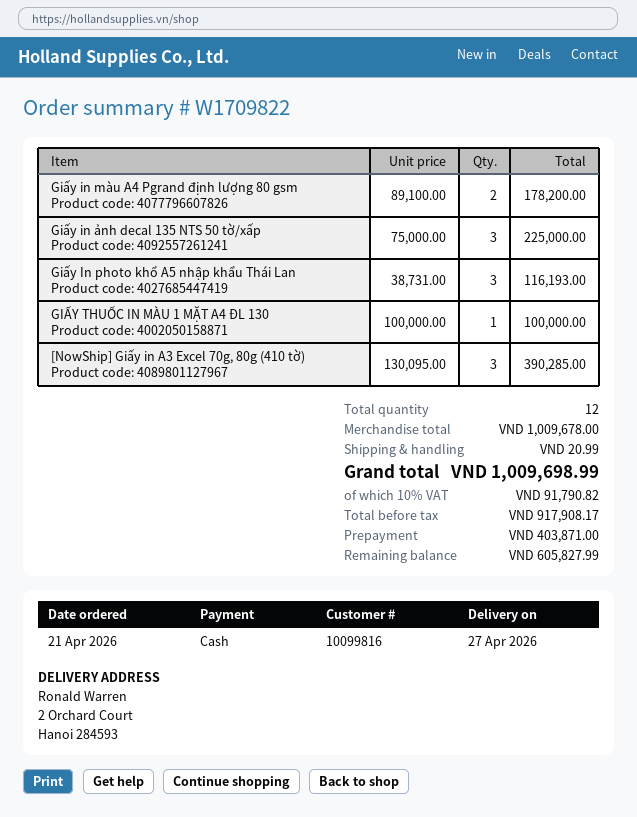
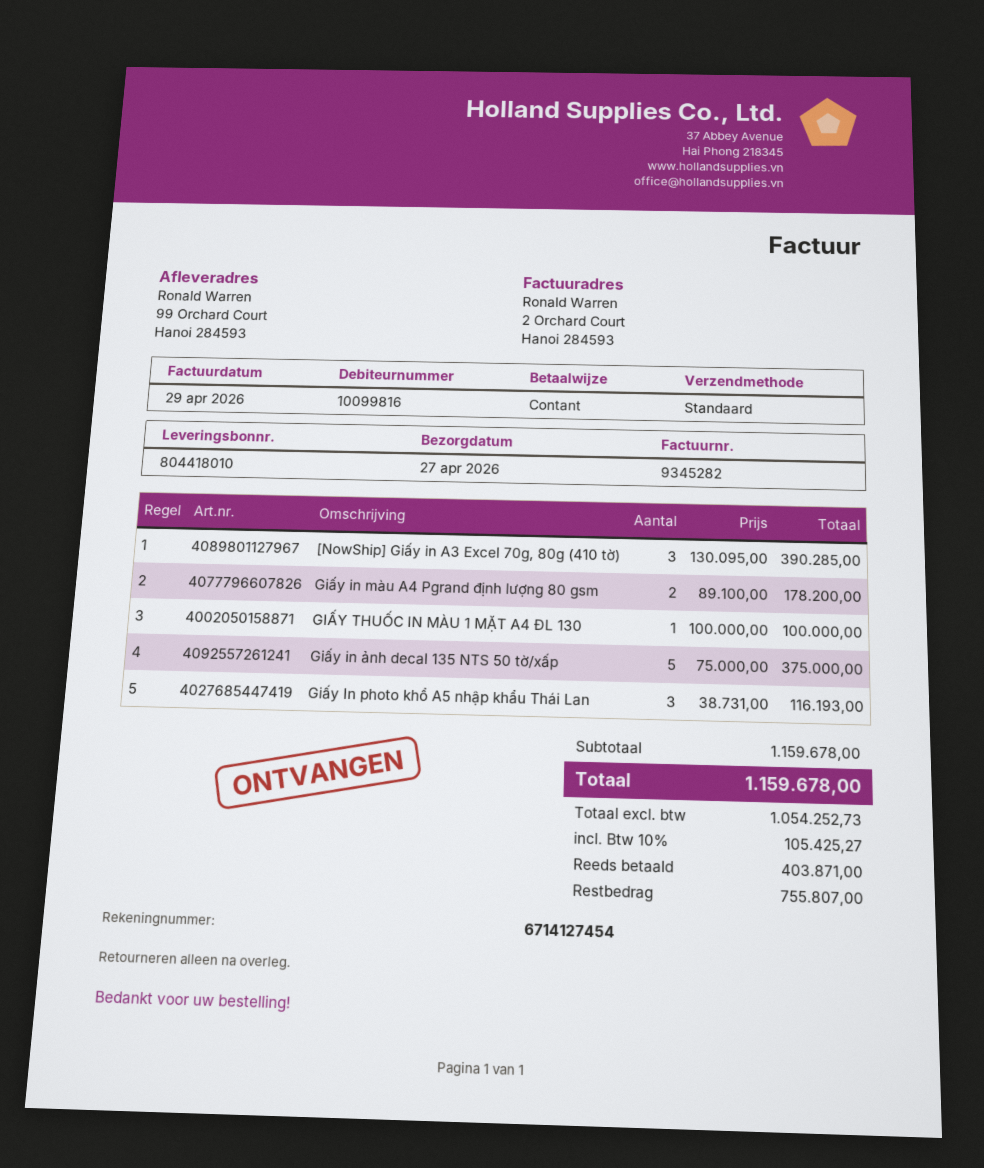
ship to: 2 Orchard Court, Hanoi 284593 -> 99 Orchard Court, Hanoi 284593
Giấy in ảnh decal 135 NTS 50 tờ/xấp: 3 x 75000.00 = 225000.00 -> 5 x 75000.00 = 375000.00
subtotal: 1009678.00 -> 1159678.00
shipping: 20.99 -> none
net: 917908.17 -> 1054252.73
tax: 10% = 91790.82 -> 10% = 105425.27
total: 1009698.99 -> 1159678.00
balance: 605827.99 -> 755807.00

